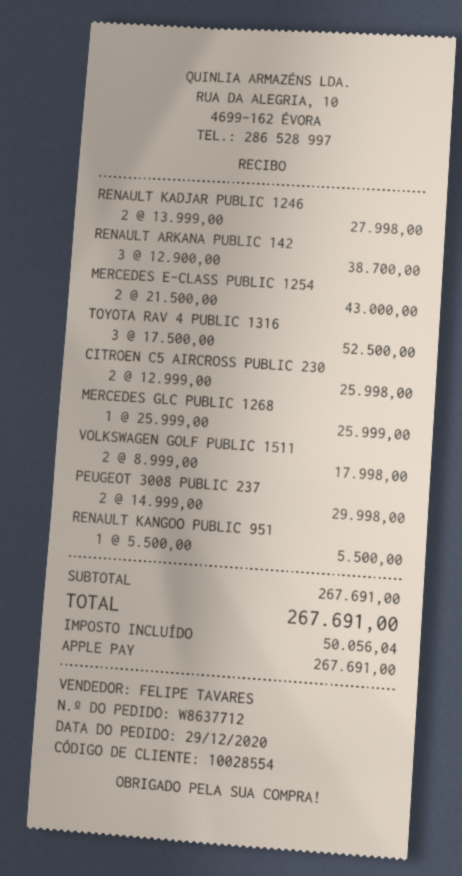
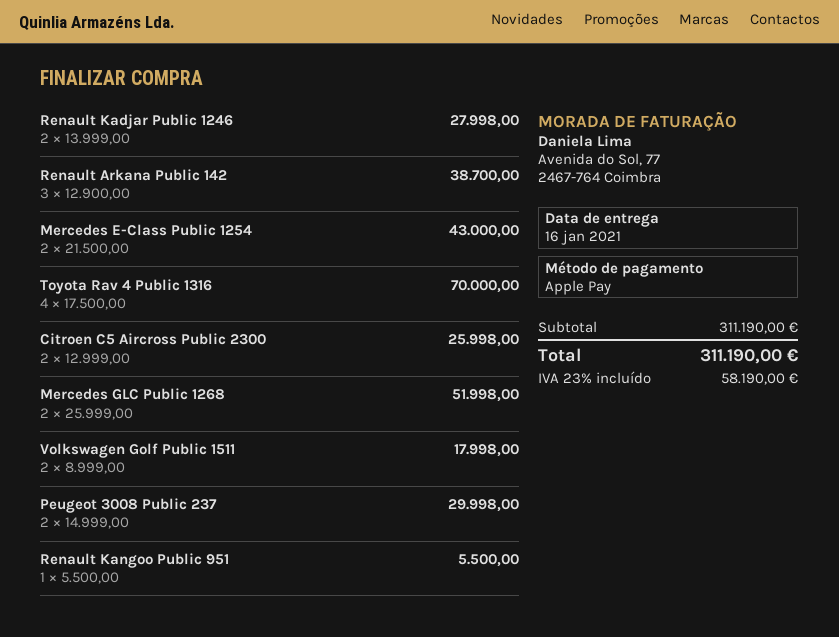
TOYOTA RAV 4 PUBLIC 1316: 3 x 17500.00 = 52500.00 -> 4 x 17500.00 = 70000.00
MERCEDES GLC PUBLIC 1268: 1 x 25999.00 = 25999.00 -> 2 x 25999.00 = 51998.00
subtotal: 267691.00 -> 311190.00
tax: 50056.04 -> 58190.00
total: 267691.00 -> 311190.00

